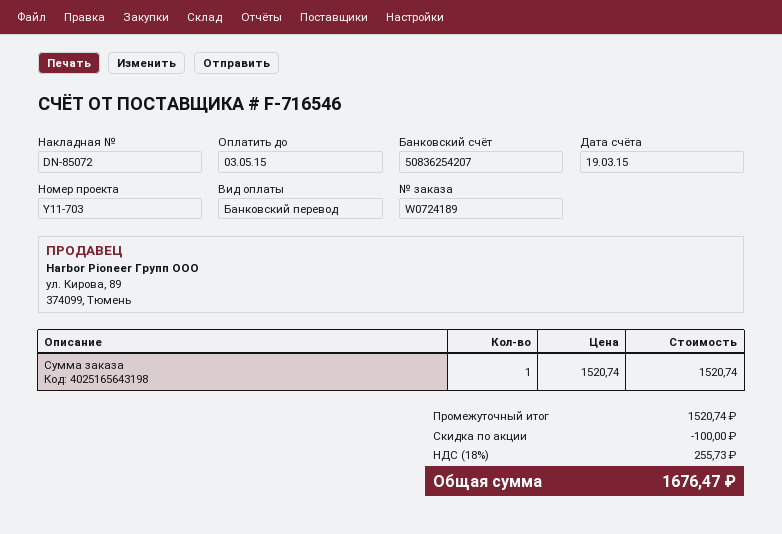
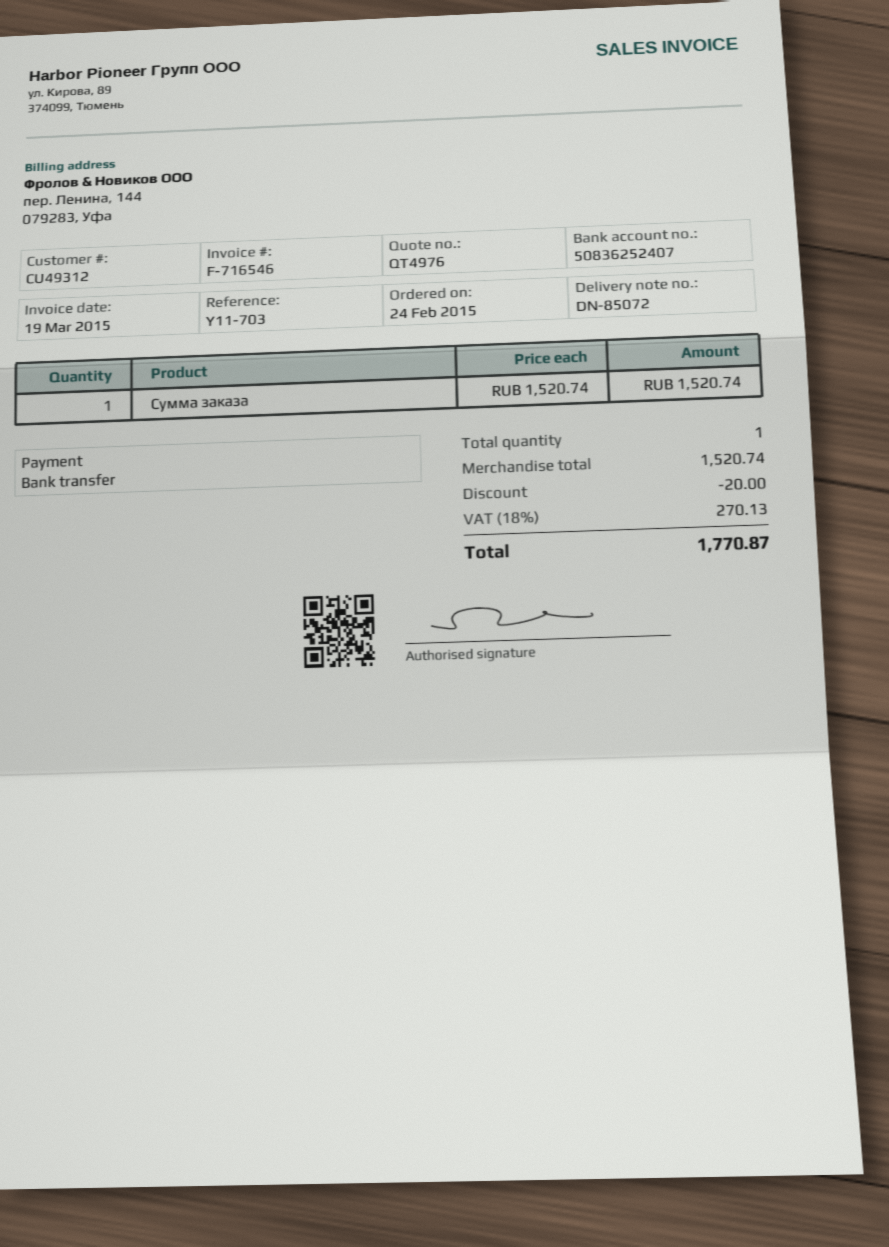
bank account: 50836254207 -> 50836252407
discount: 100.00 -> 20.00
tax: 18% = 255.73 -> 18% = 270.13
total: 1676.47 -> 1770.87

